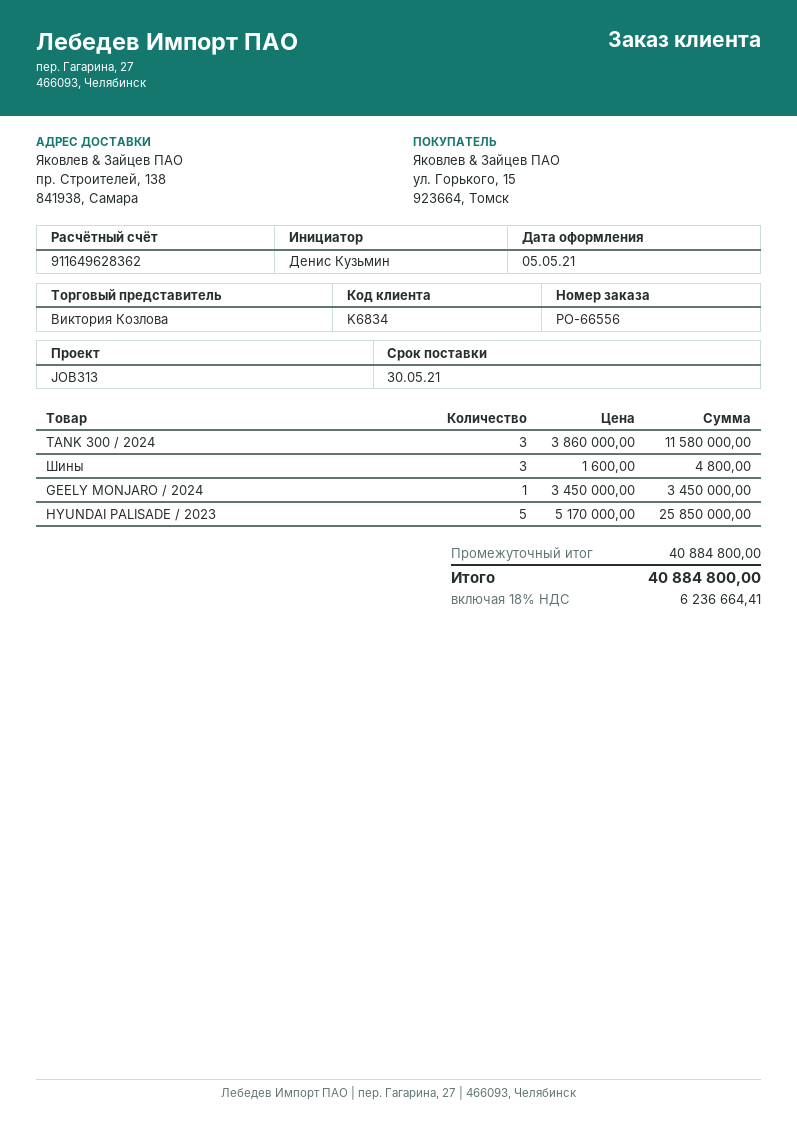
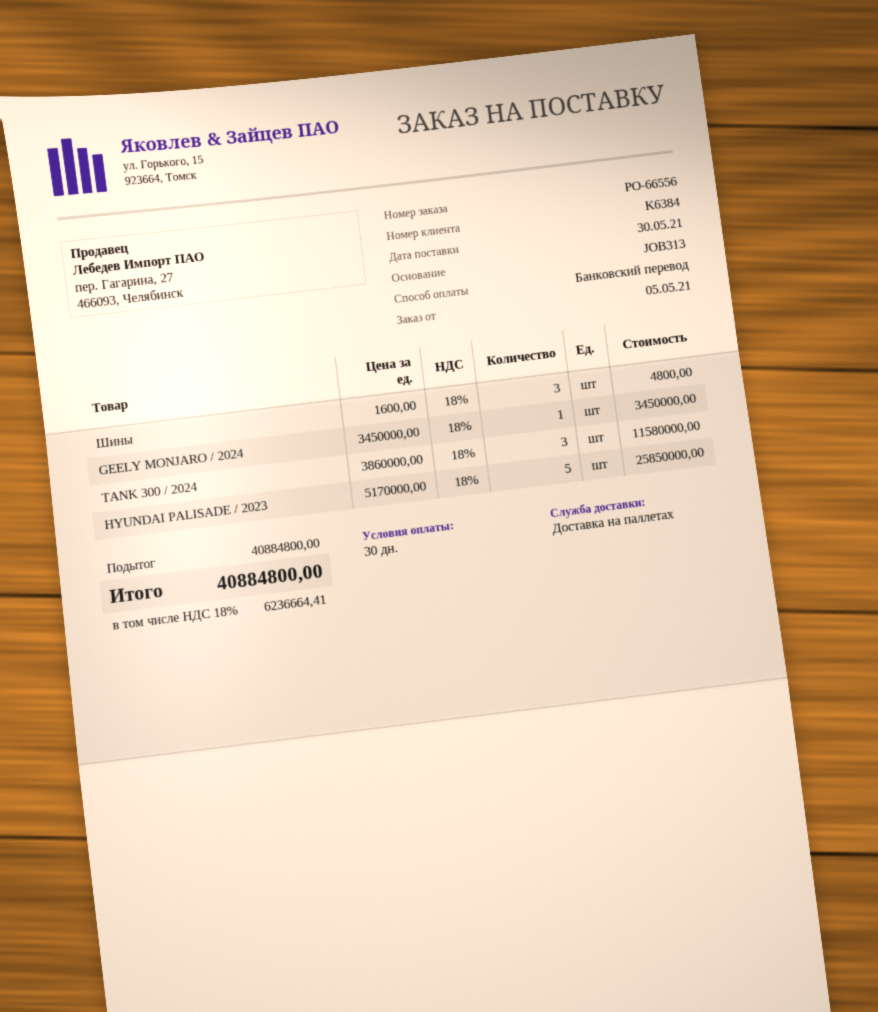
customer number: K6834 -> K6384

